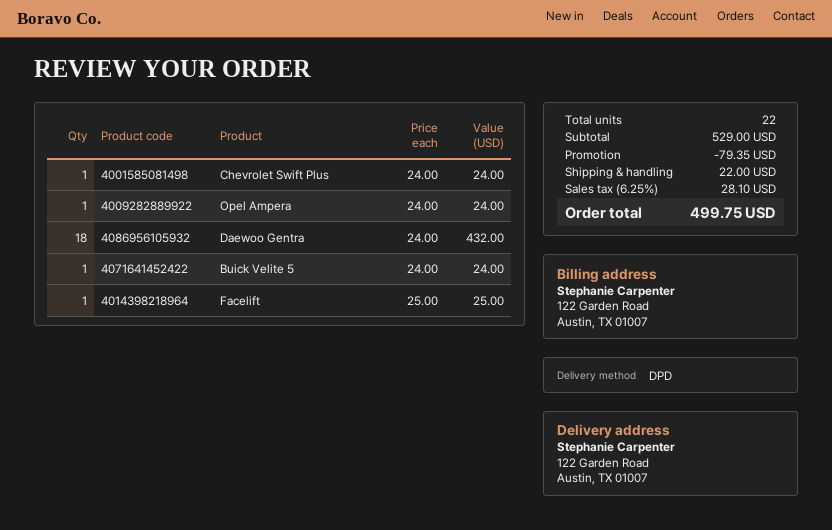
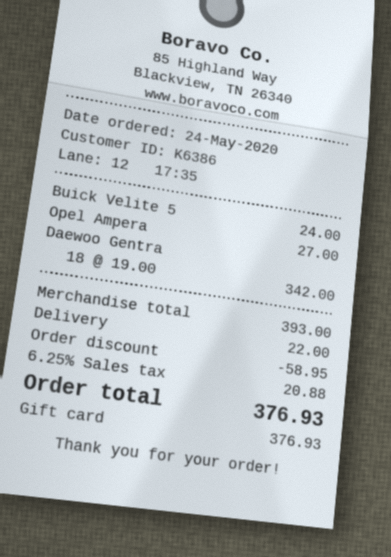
Chevrolet Swift Plus: 1 x 24.00 = 24.00 -> none
Opel Ampera: 1 x 24.00 = 24.00 -> 1 x 27.00 = 27.00
Daewoo Gentra: 18 x 24.00 = 432.00 -> 18 x 19.00 = 342.00
Facelift: 1 x 25.00 = 25.00 -> none
subtotal: 529.00 -> 393.00
discount: 79.35 -> 58.95
tax: 6.25% = 28.10 -> 6.25% = 20.88
total: 499.75 -> 376.93

